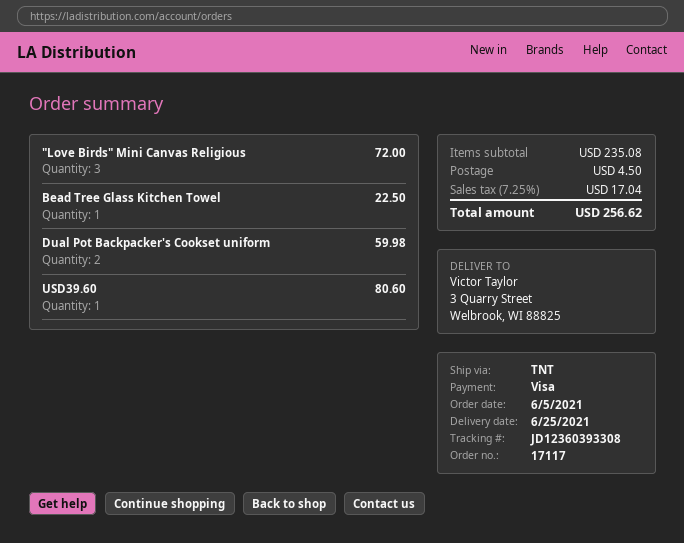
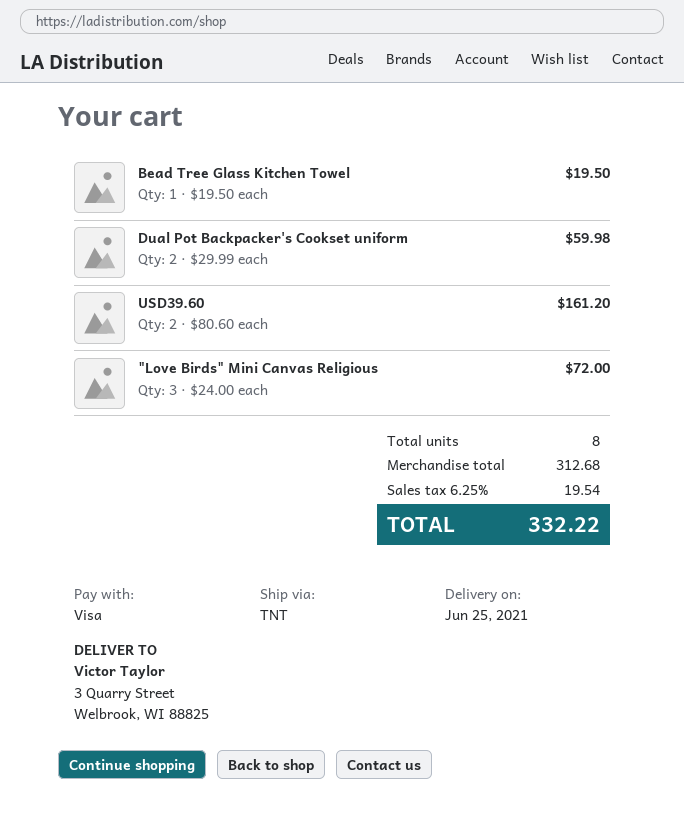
Bead Tree Glass Kitchen Towel: 1 for 22.50 -> 1 for 19.50
USD39.60: 1 for 80.60 -> 2 for 161.20
subtotal: 235.08 -> 312.68
shipping: 4.50 -> none
tax: 7.25% = 17.04 -> 6.25% = 19.54
total: 256.62 -> 332.22

